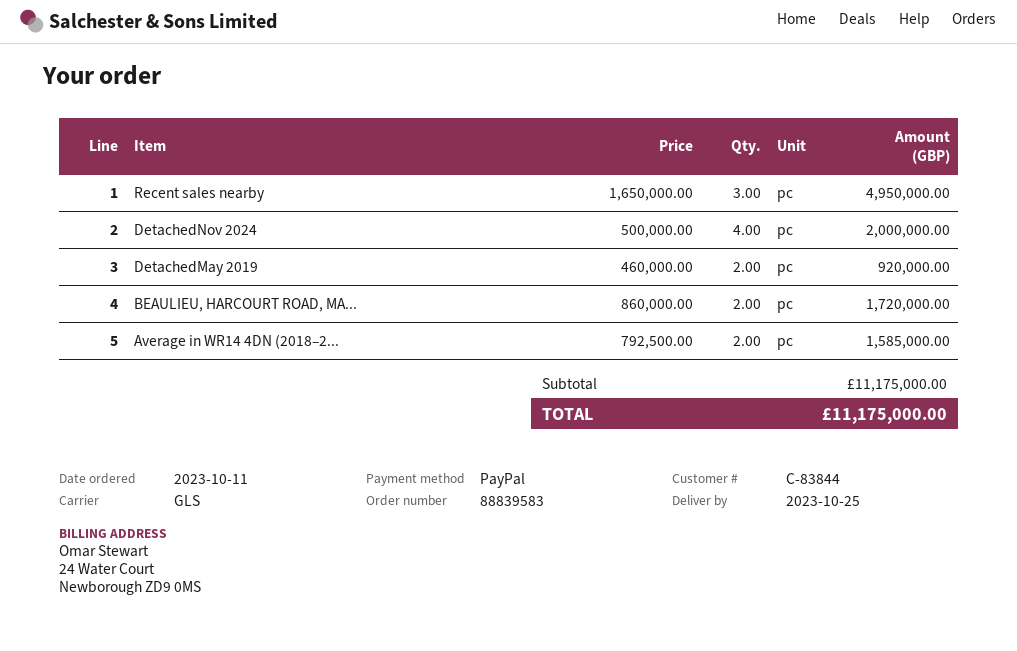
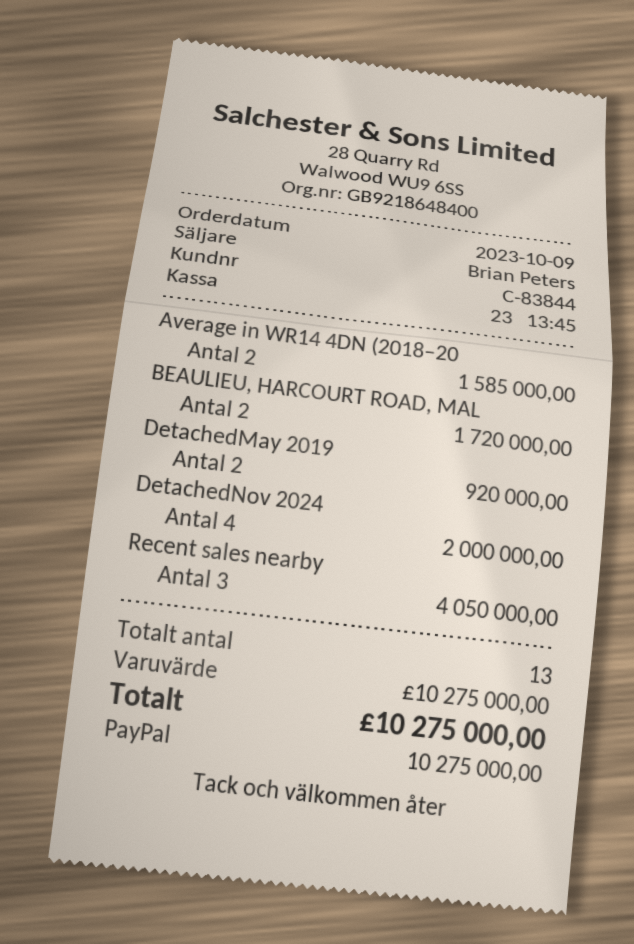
order date: 2023-10-11 -> 2023-10-09
Recent sales nearby: 3 for 4950000.00 -> 3 for 4050000.00
subtotal: 11175000.00 -> 10275000.00
total: 11175000.00 -> 10275000.00

